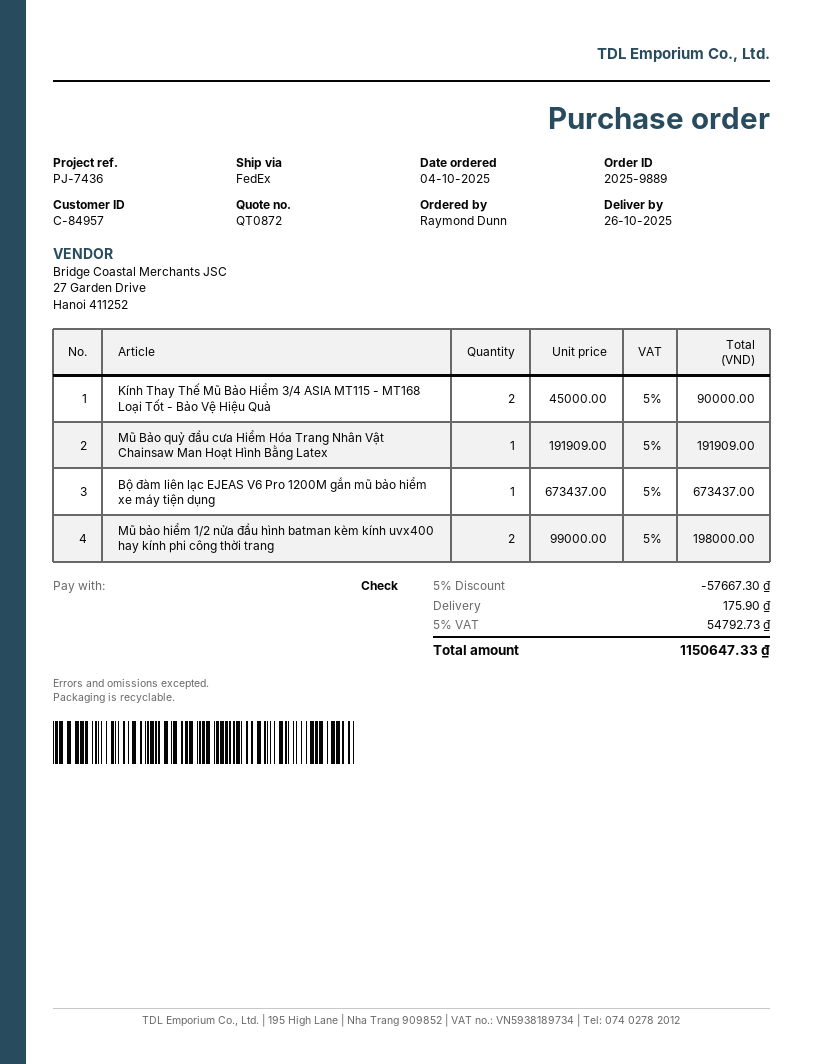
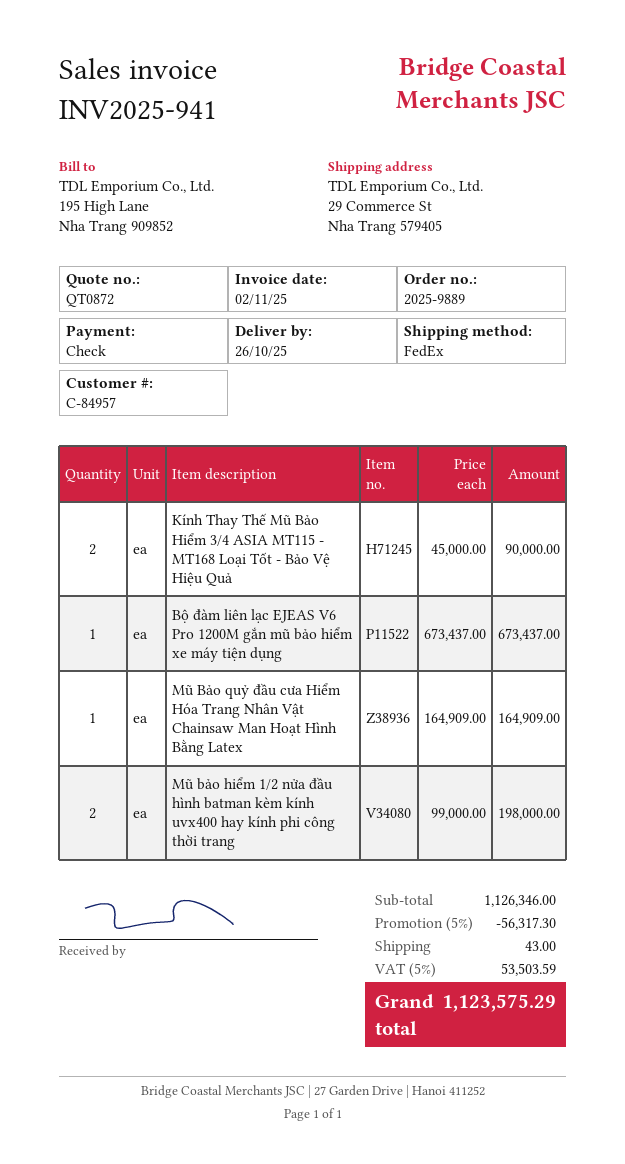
Mũ Bảo quỷ đầu cưa Hiểm Hóa Trang Nhân Vật Chainsaw Man Hoạt Hình Bằng Latex: 1 x 191909.00 = 191909.00 -> 1 x 164909.00 = 164909.00
discount: 5% = 57667.30 -> 5% = 56317.30
shipping: 175.90 -> 43.00
tax: 5% = 54792.73 -> 5% = 53503.59
total: 1150647.33 -> 1123575.29

